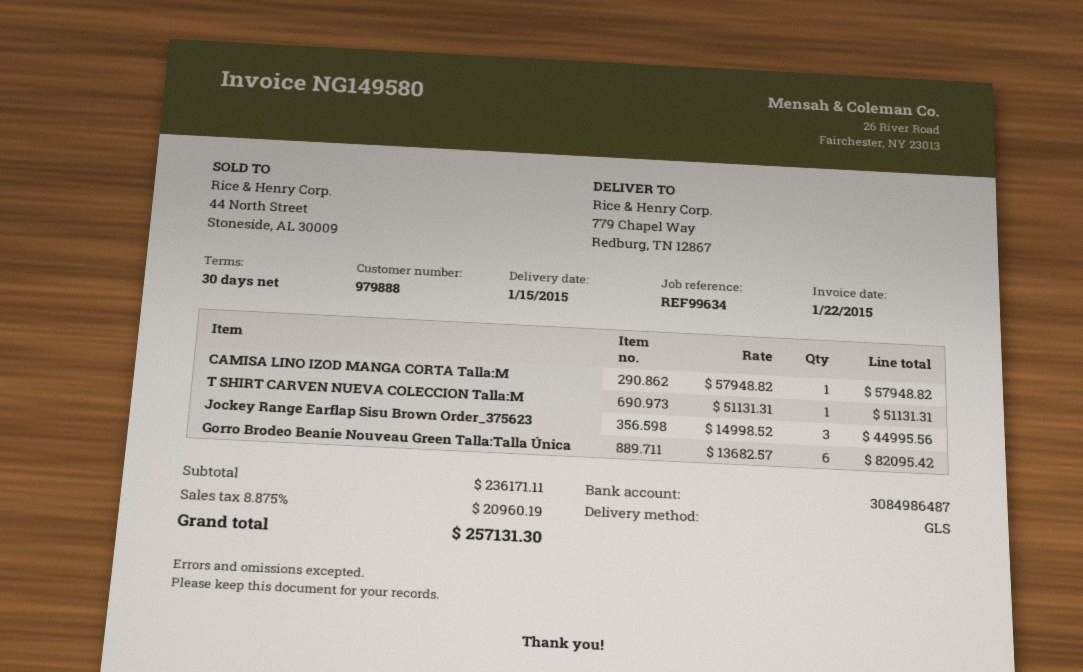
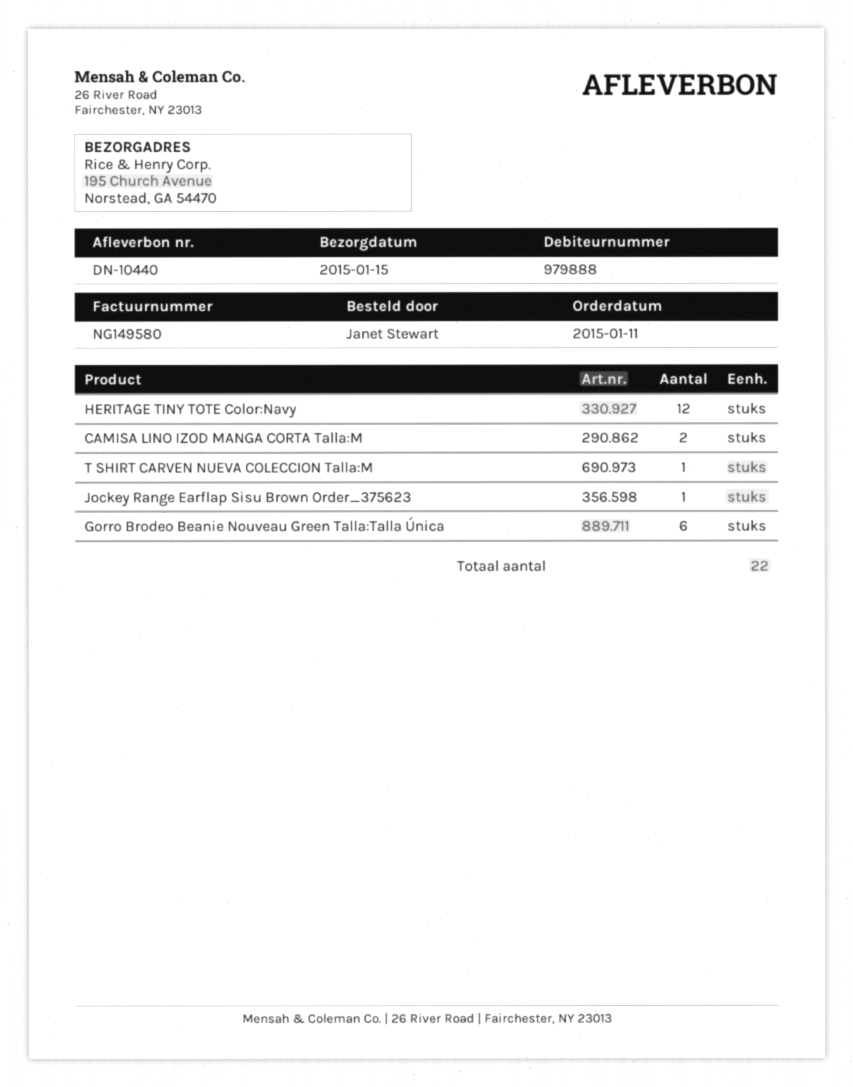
ship to: 779 Chapel Way, Redburg, TN 12867 -> 195 Church Avenue, Norstead, GA 54470
CAMISA LINO IZOD MANGA CORTA Talla:M: 1 -> 2
Jockey Range Earflap Sisu Brown Order_375623: 3 -> 1
HERITAGE TINY TOTE Color:Navy: none -> 12

